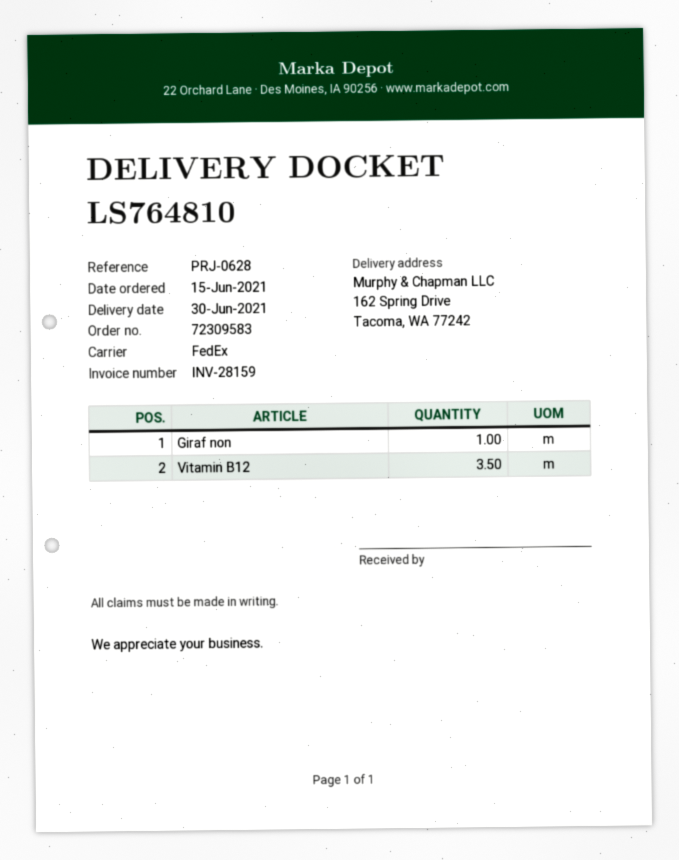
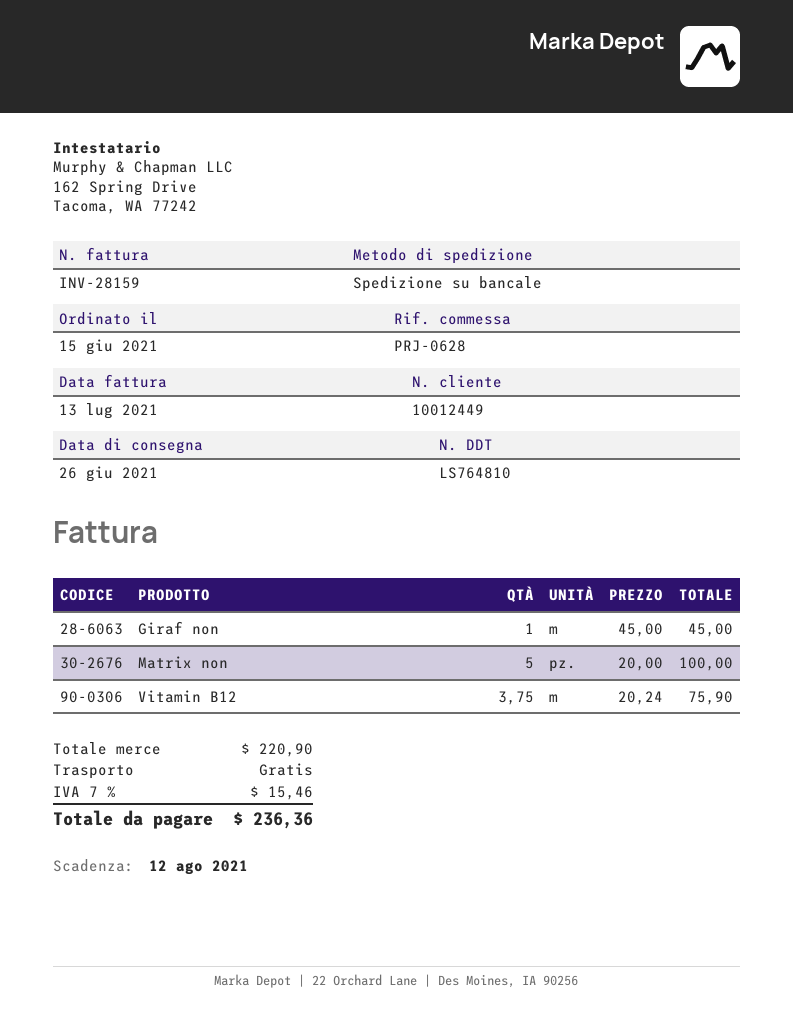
delivery date: 2021-06-30 -> 2021-06-26
shipping method: FedEx -> pallet freight
Vitamin B12: 3.5 -> 3.75
Matrix non: none -> 5

